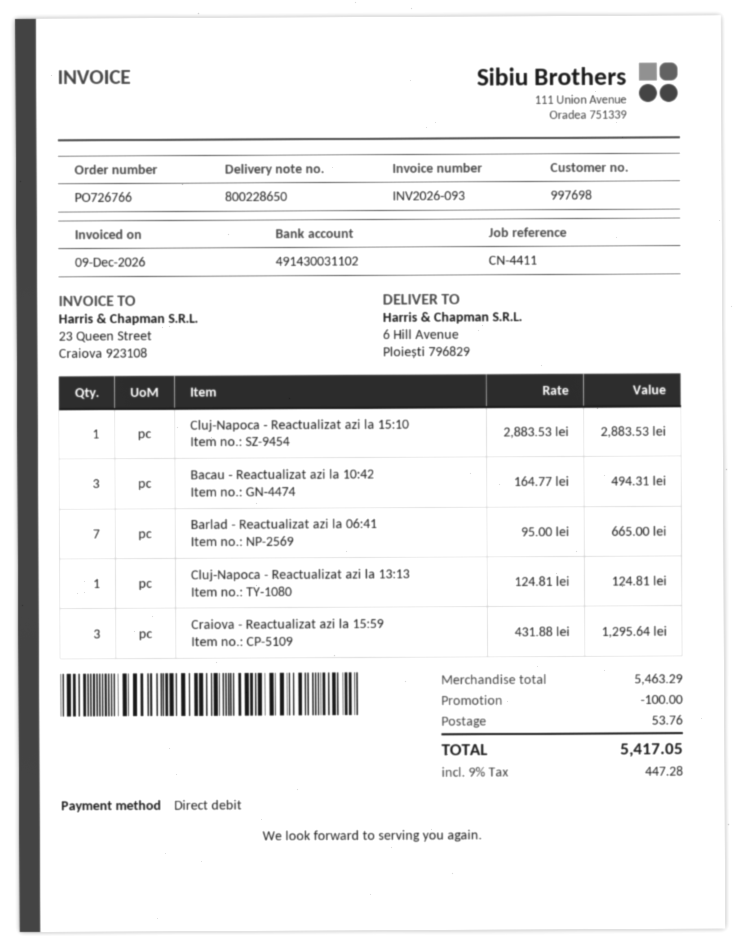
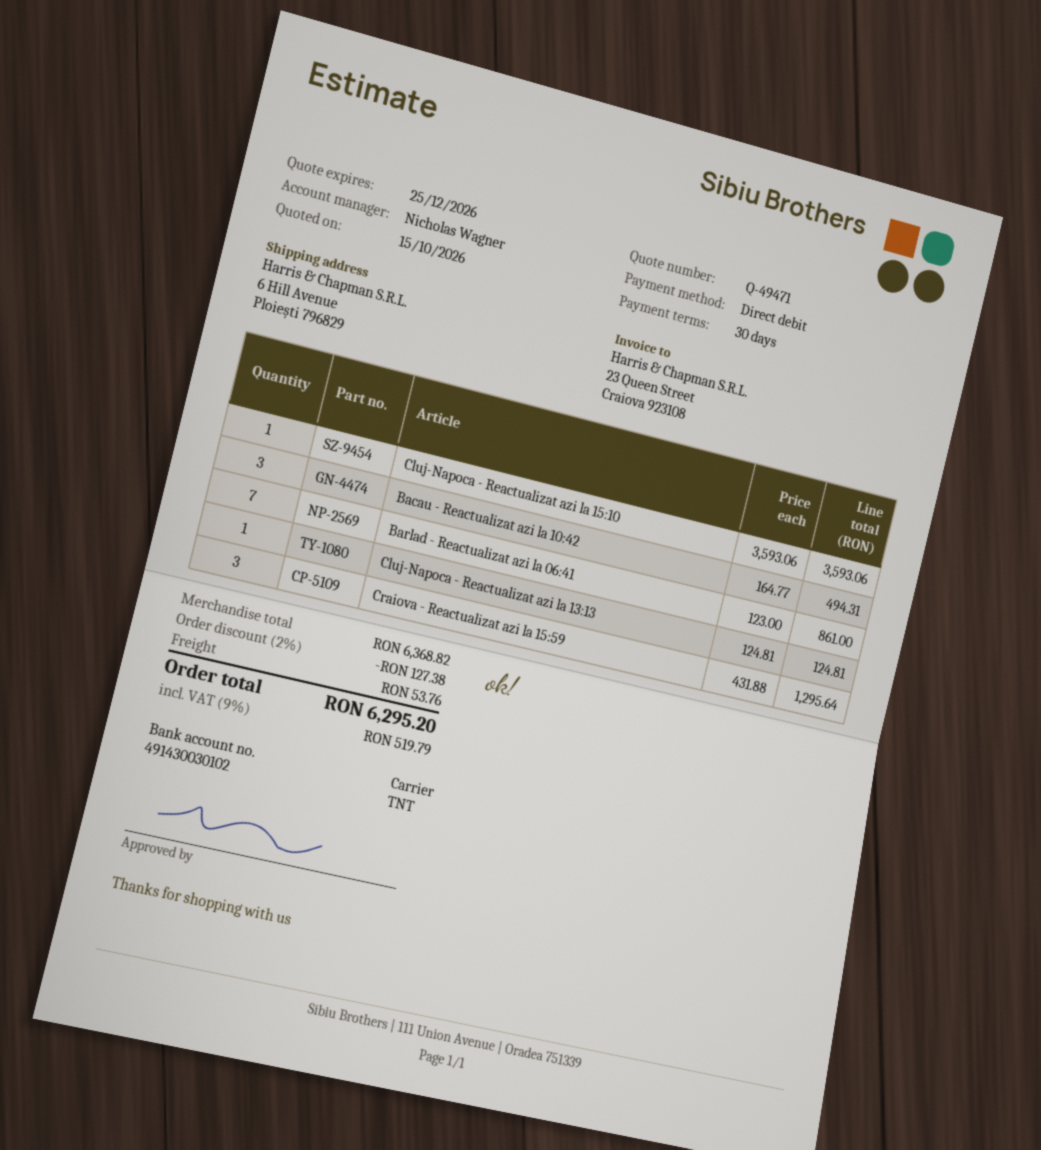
bank account: 491430031102 -> 491430030102
Cluj-Napoca - Reactualizat azi la 15:10: 1 x 2883.53 = 2883.53 -> 1 x 3593.06 = 3593.06
Barlad - Reactualizat azi la 06:41: 7 x 95.00 = 665.00 -> 7 x 123.00 = 861.00
subtotal: 5463.29 -> 6368.82
discount: 100.00 -> 127.38
tax: 9% = 447.28 -> 9% = 519.79
total: 5417.05 -> 6295.20

